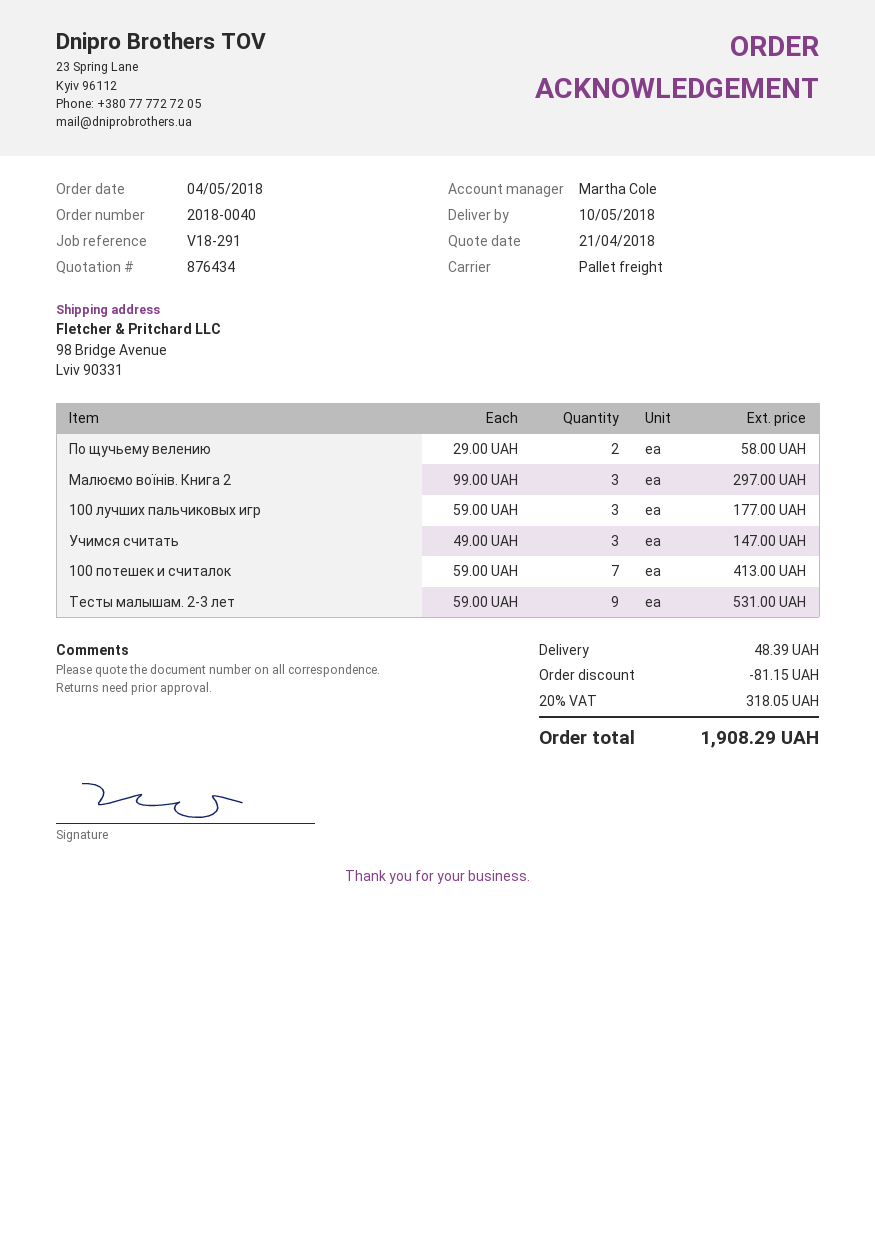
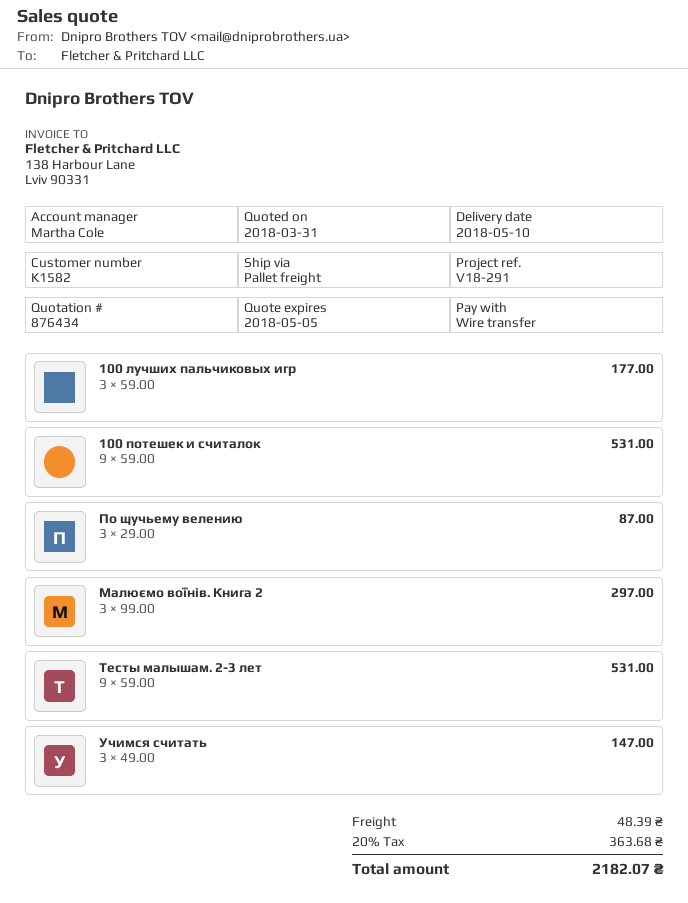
quote date: 2018-04-21 -> 2018-03-31
По щучьему велению: 2 x 29.00 = 58.00 -> 3 x 29.00 = 87.00
100 потешек и считалок: 7 x 59.00 = 413.00 -> 9 x 59.00 = 531.00
discount: 81.15 -> none
tax: 20% = 318.05 -> 20% = 363.68
total: 1908.29 -> 2182.07

